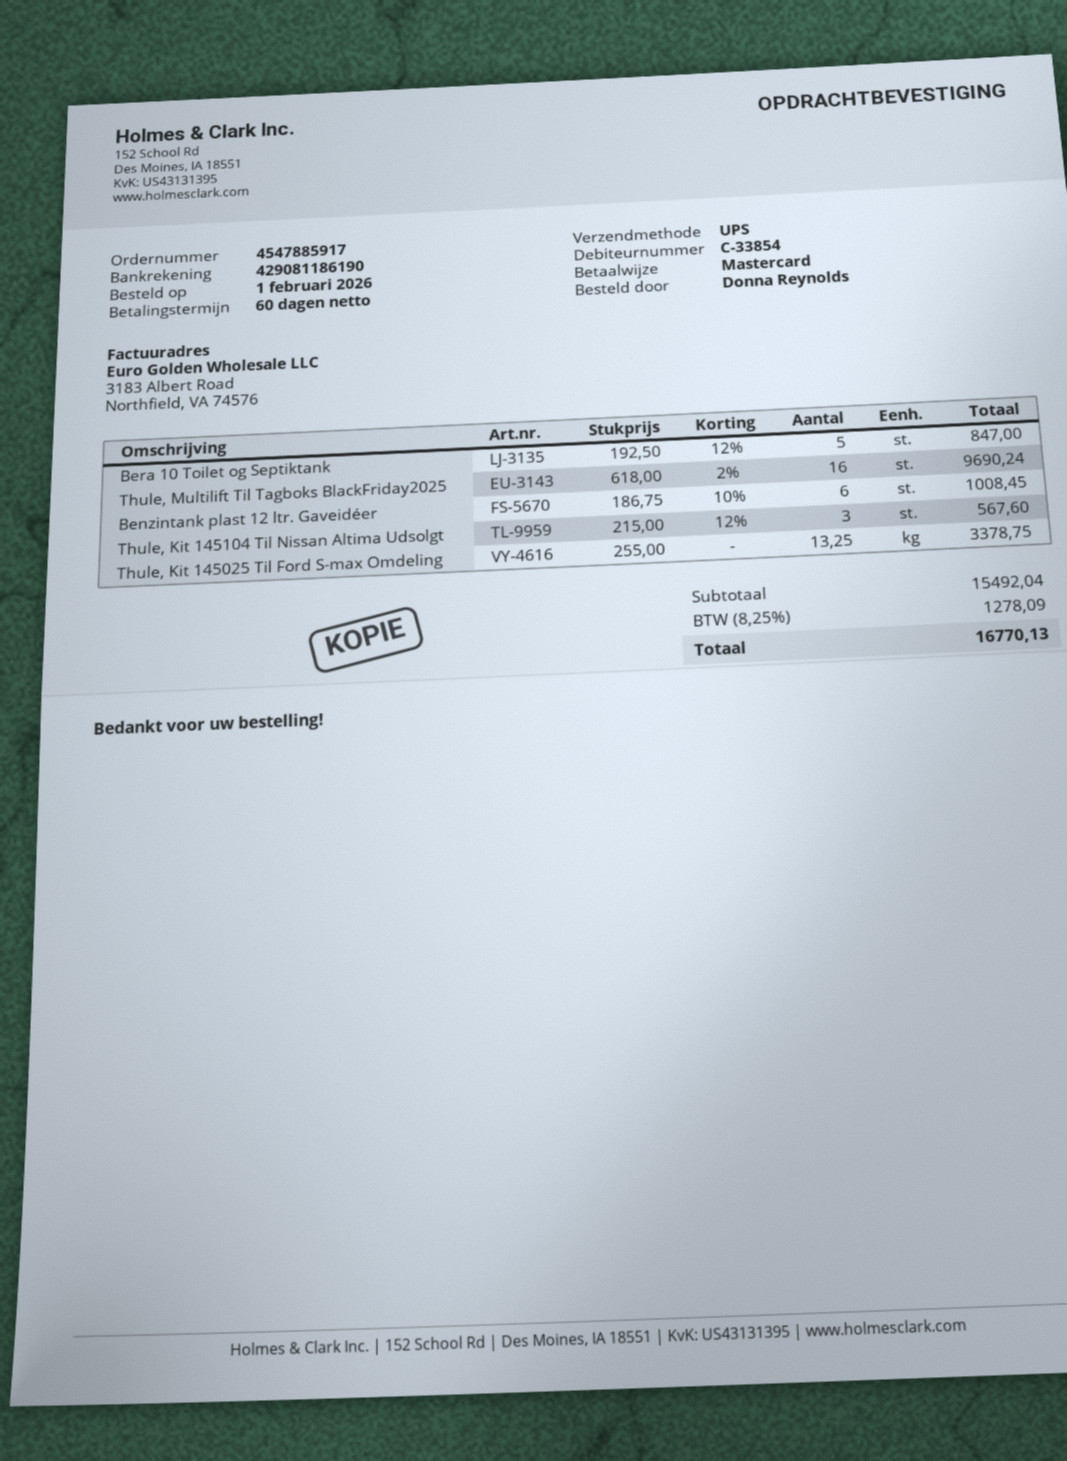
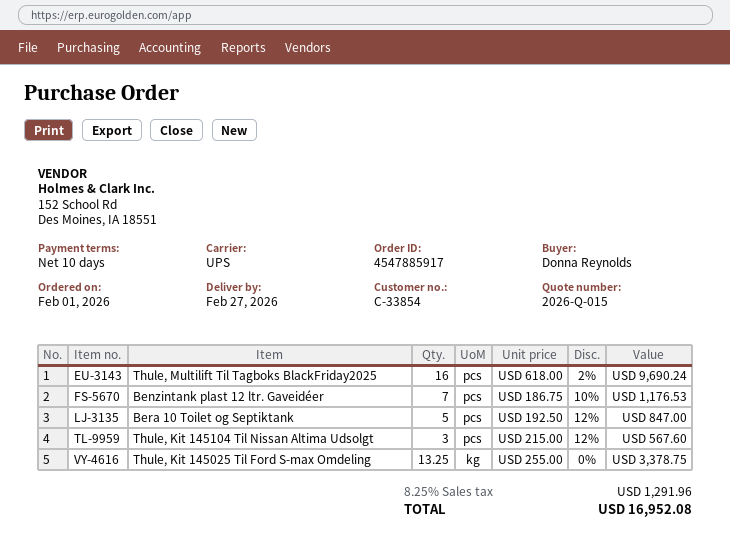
payment terms: 60 days -> 10 days
Benzintank plast 12 ltr. Gaveidéer: 6 x 186.75 - 10% = 1008.45 -> 7 x 186.75 - 10% = 1176.53
tax: 8.25% = 1278.09 -> 8.25% = 1291.96
total: 16770.13 -> 16952.08

